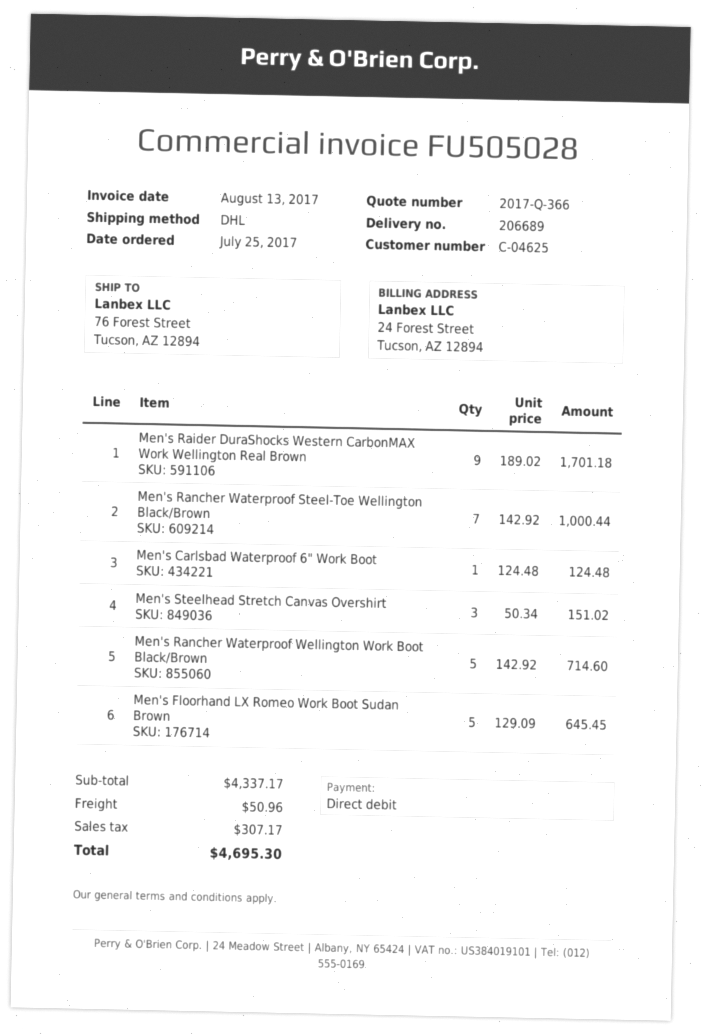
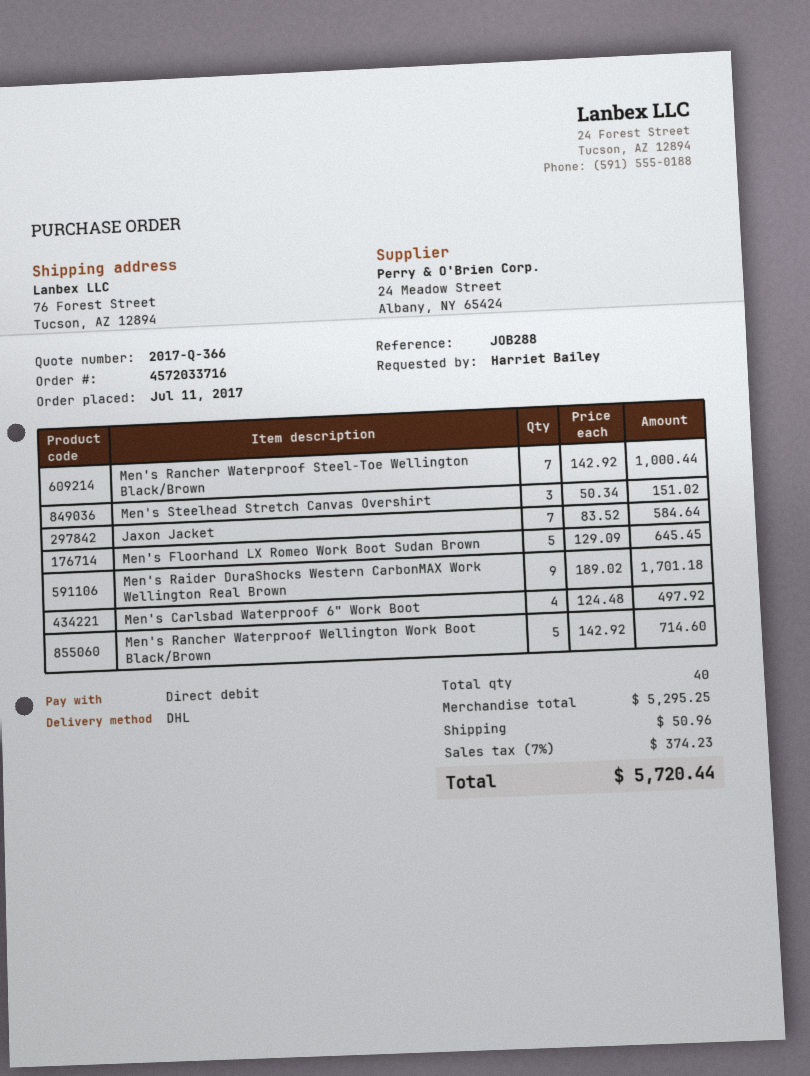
order date: 2017-07-25 -> 2017-07-11
Men's Carlsbad Waterproof 6" Work Boot: 1 x 124.48 = 124.48 -> 4 x 124.48 = 497.92
Jaxon Jacket: none -> 7 x 83.52 = 584.64
subtotal: 4337.17 -> 5295.25
tax: 307.17 -> 374.23
total: 4695.30 -> 5720.44

